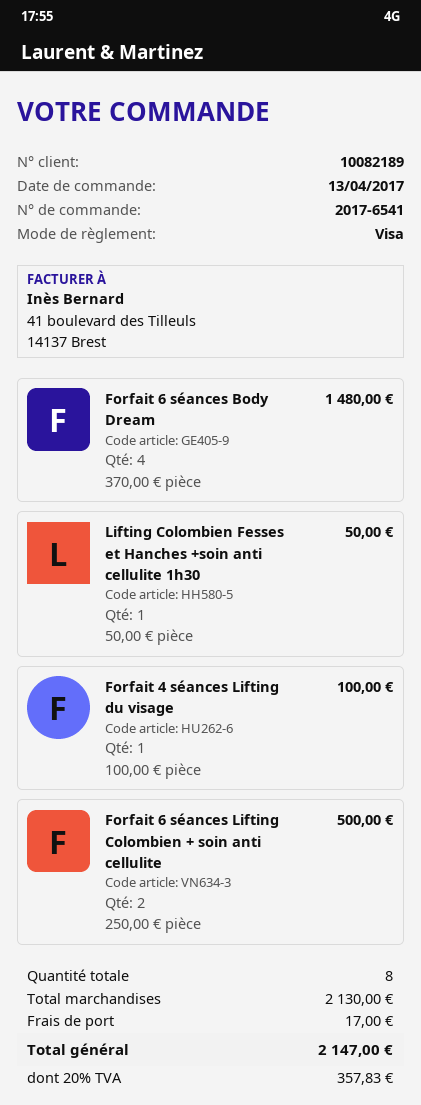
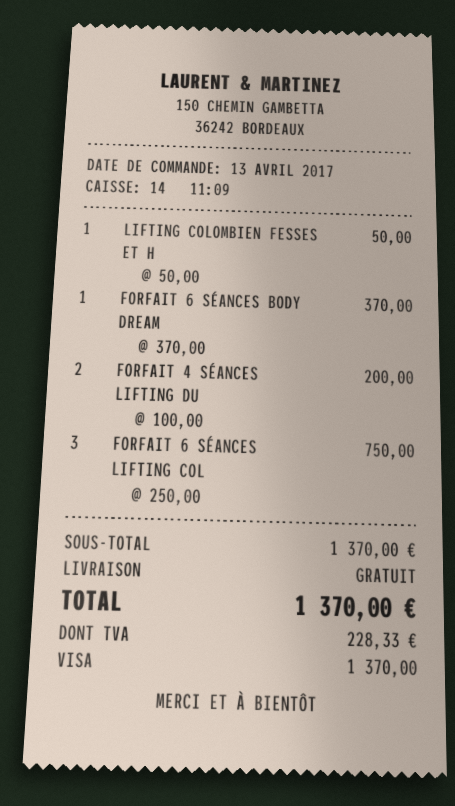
Forfait 6 séances Body Dream: 4 x 370.00 = 1480.00 -> 1 x 370.00 = 370.00
Forfait 4 séances Lifting du visage: 1 x 100.00 = 100.00 -> 2 x 100.00 = 200.00
Forfait 6 séances Lifting Colombien + soin anti cellulite: 2 x 250.00 = 500.00 -> 3 x 250.00 = 750.00
subtotal: 2130.00 -> 1370.00
shipping: 17.00 -> 0.00
tax: 357.83 -> 228.33
total: 2147.00 -> 1370.00

